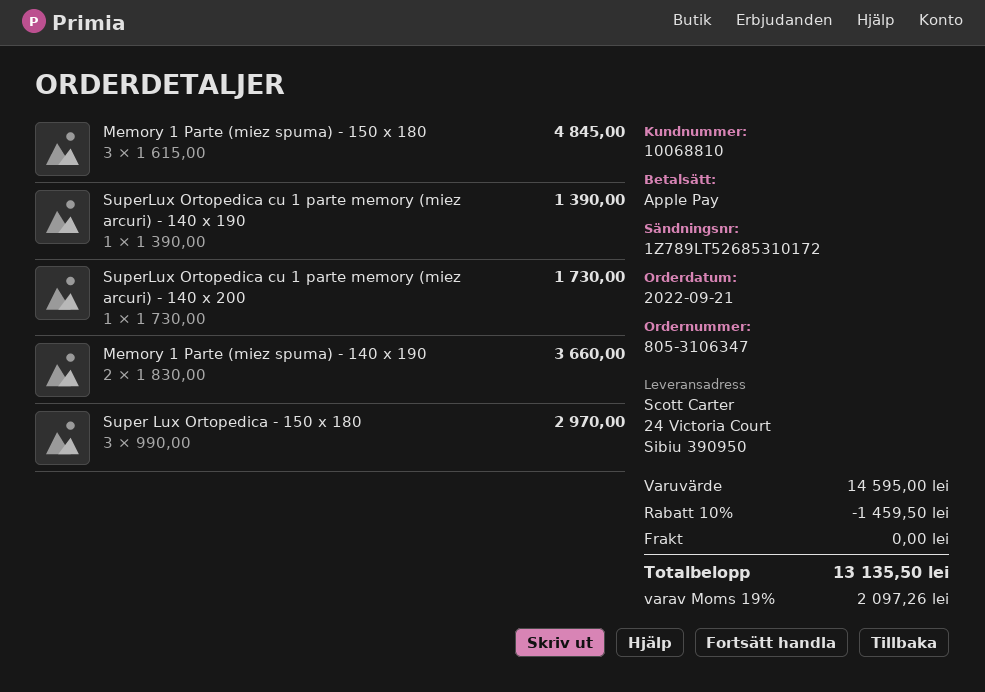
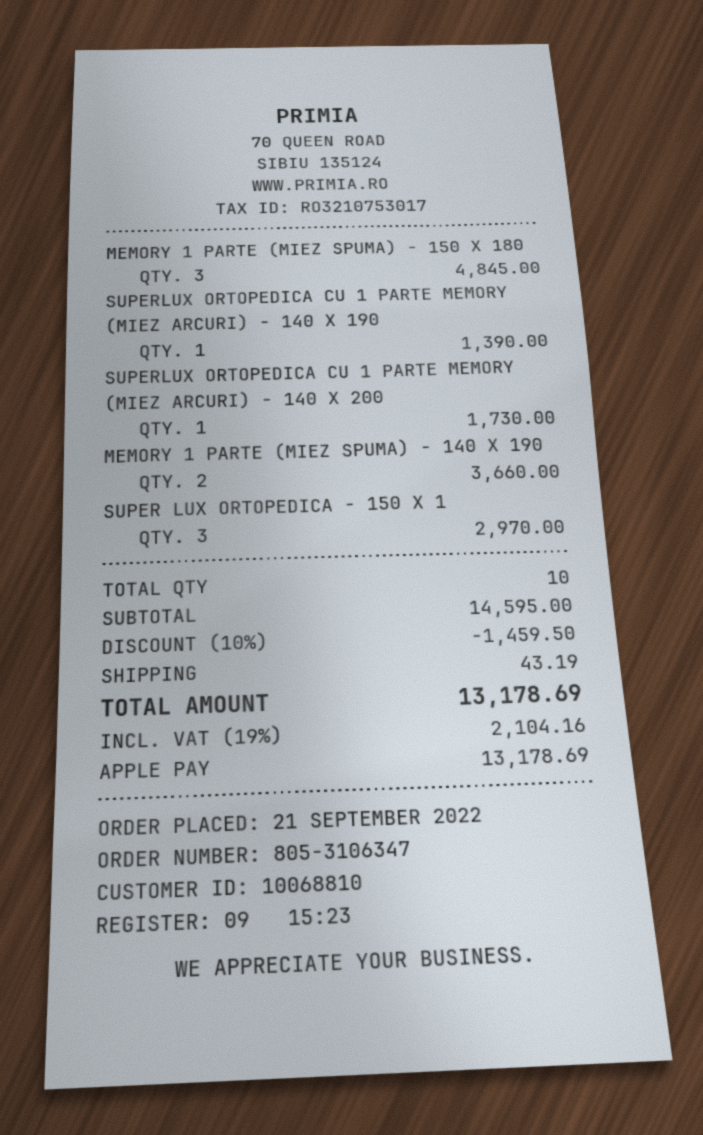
shipping: 0.00 -> 43.19
tax: 19% = 2097.26 -> 19% = 2104.16
total: 13135.50 -> 13178.69

